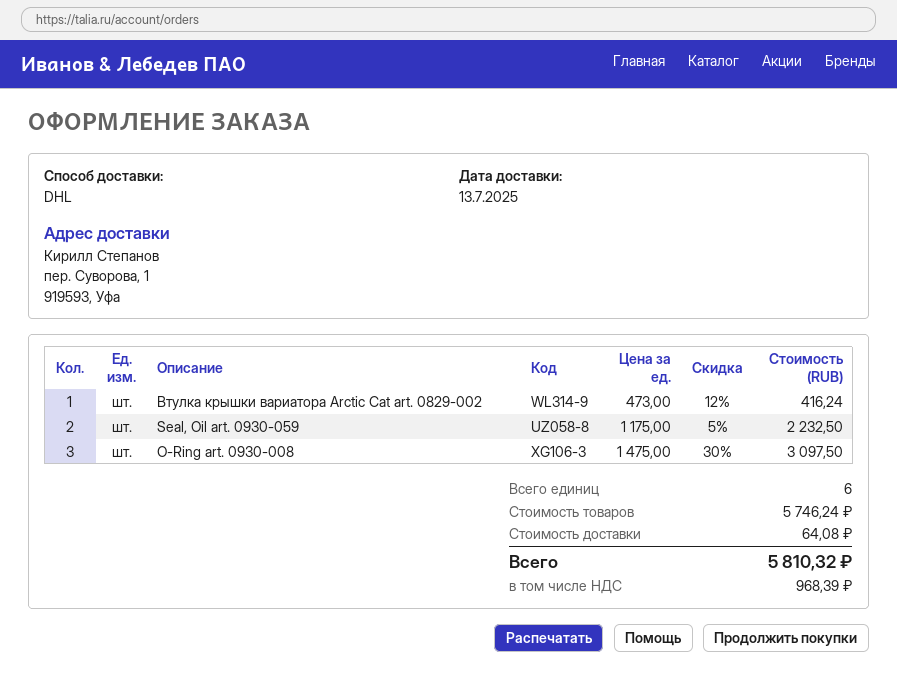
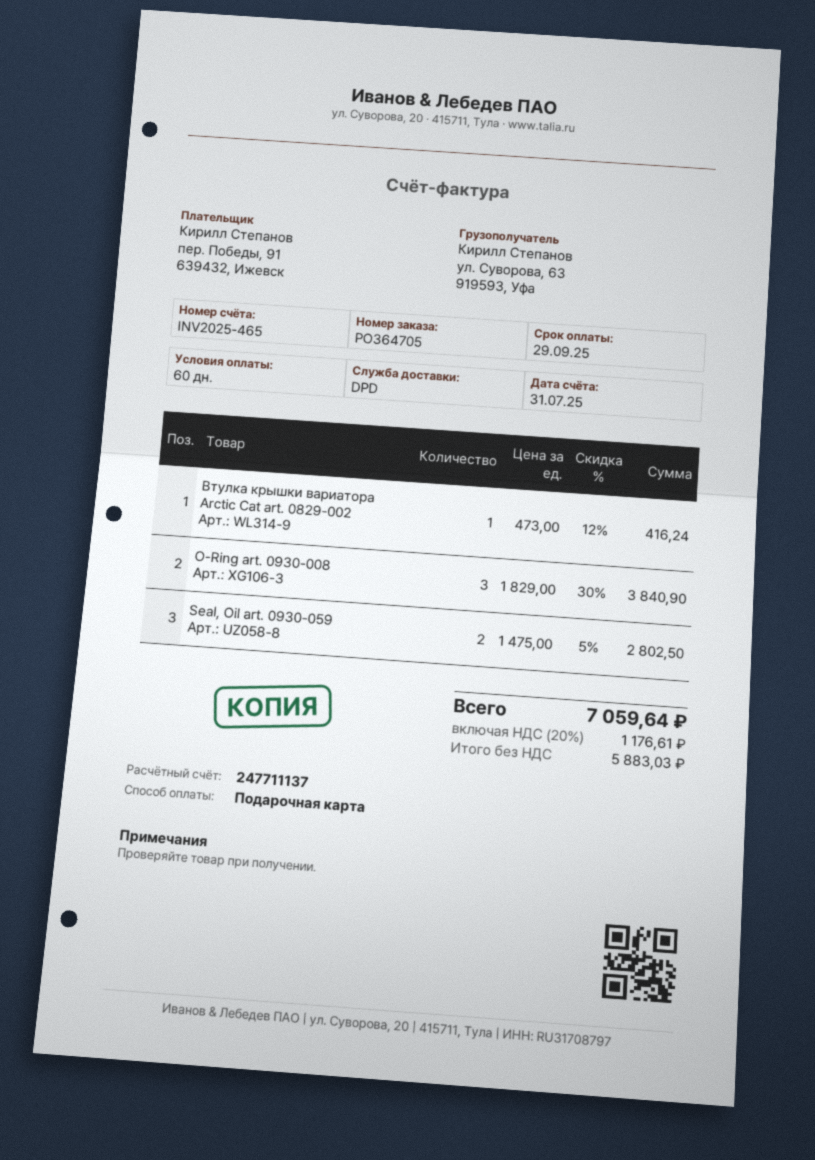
shipping method: DHL -> DPD
ship to: пер. Суворова, 1, 919593, Уфа -> ул. Суворова, 63, 919593, Уфа
Seal, Oil art. 0930-059: 2 x 1175.00 - 5% = 2232.50 -> 2 x 1475.00 - 5% = 2802.50
O-Ring art. 0930-008: 3 x 1475.00 - 30% = 3097.50 -> 3 x 1829.00 - 30% = 3840.90
shipping: 64.08 -> none
tax: 968.39 -> 1176.61
total: 5810.32 -> 7059.64

